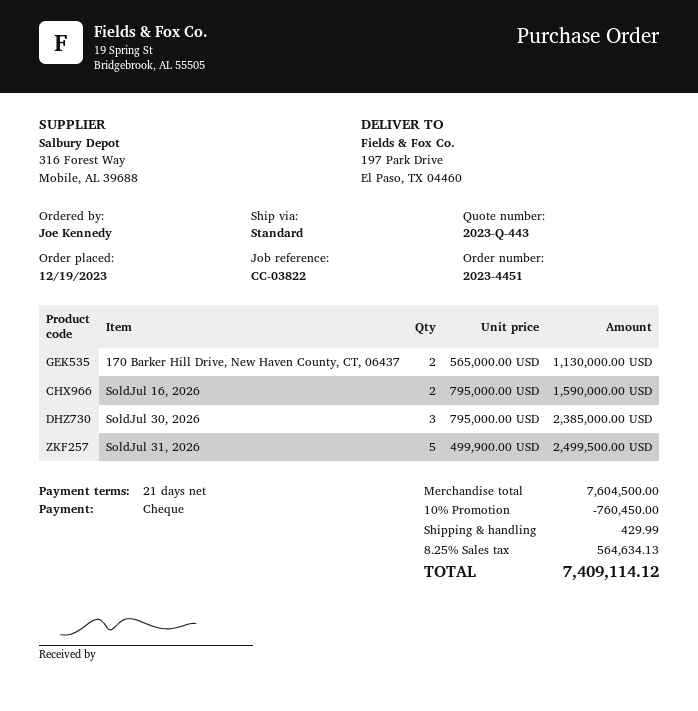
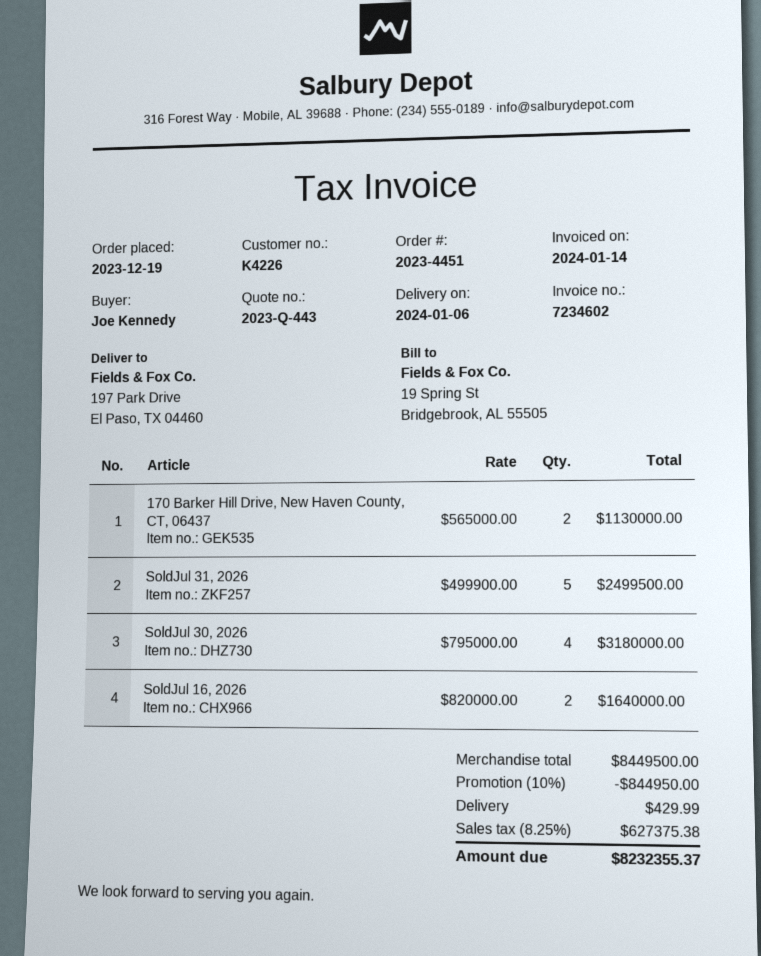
SoldJul 16, 2026: 2 x 795000.00 = 1590000.00 -> 2 x 820000.00 = 1640000.00
SoldJul 30, 2026: 3 x 795000.00 = 2385000.00 -> 4 x 795000.00 = 3180000.00
subtotal: 7604500.00 -> 8449500.00
discount: 10% = 760450.00 -> 10% = 844950.00
tax: 8.25% = 564634.13 -> 8.25% = 627375.38
total: 7409114.12 -> 8232355.37

